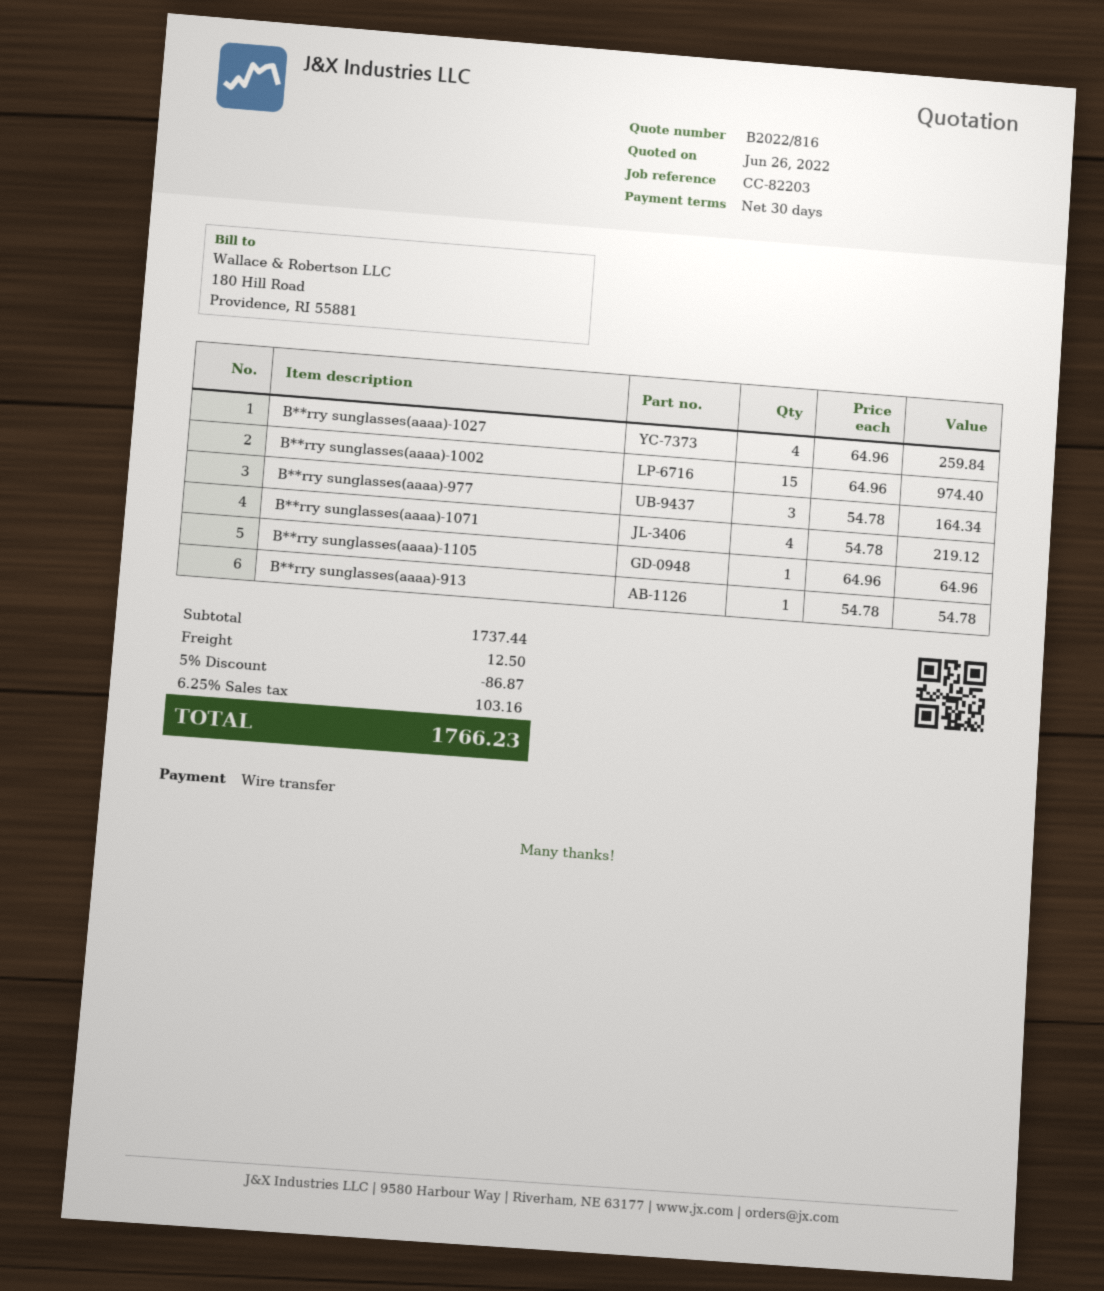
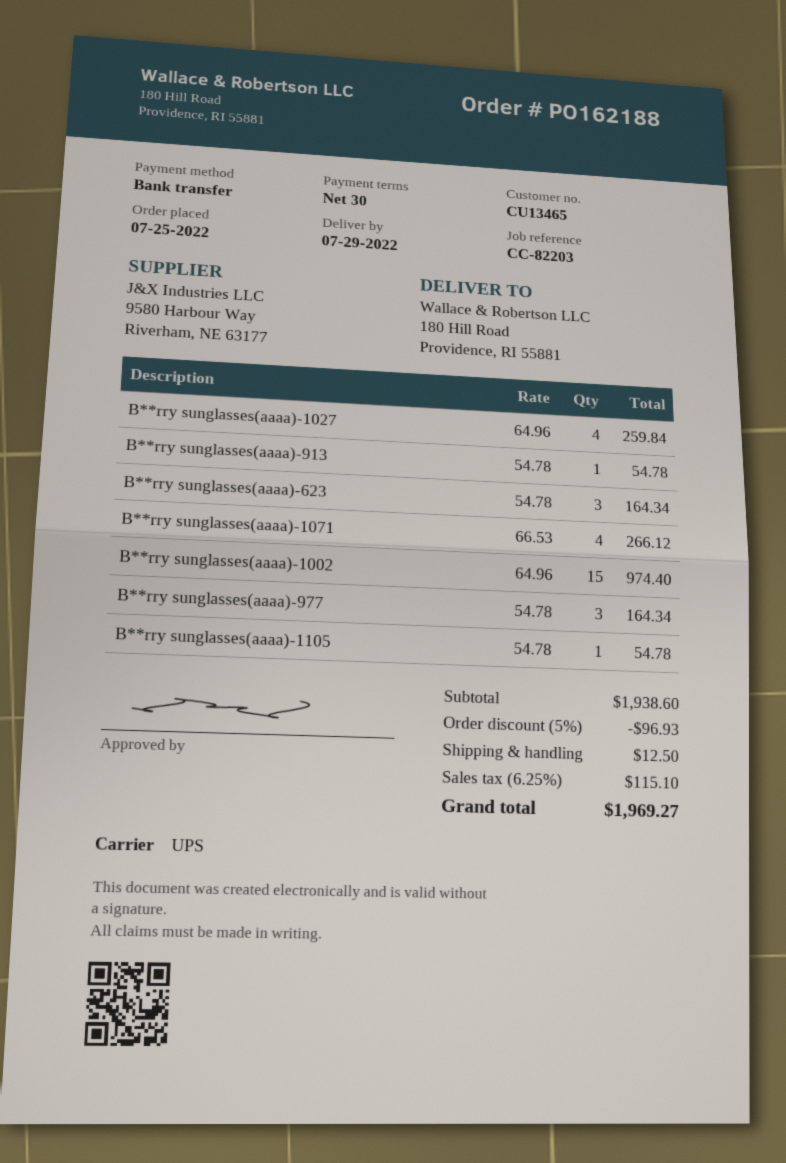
B**rry sunglasses(aaaa)-1071: 4 x 54.78 = 219.12 -> 4 x 66.53 = 266.12
B**rry sunglasses(aaaa)-1105: 1 x 64.96 = 64.96 -> 1 x 54.78 = 54.78
B**rry sunglasses(aaaa)-623: none -> 3 x 54.78 = 164.34
subtotal: 1737.44 -> 1938.60
discount: 5% = 86.87 -> 5% = 96.93
tax: 6.25% = 103.16 -> 6.25% = 115.10
total: 1766.23 -> 1969.27

